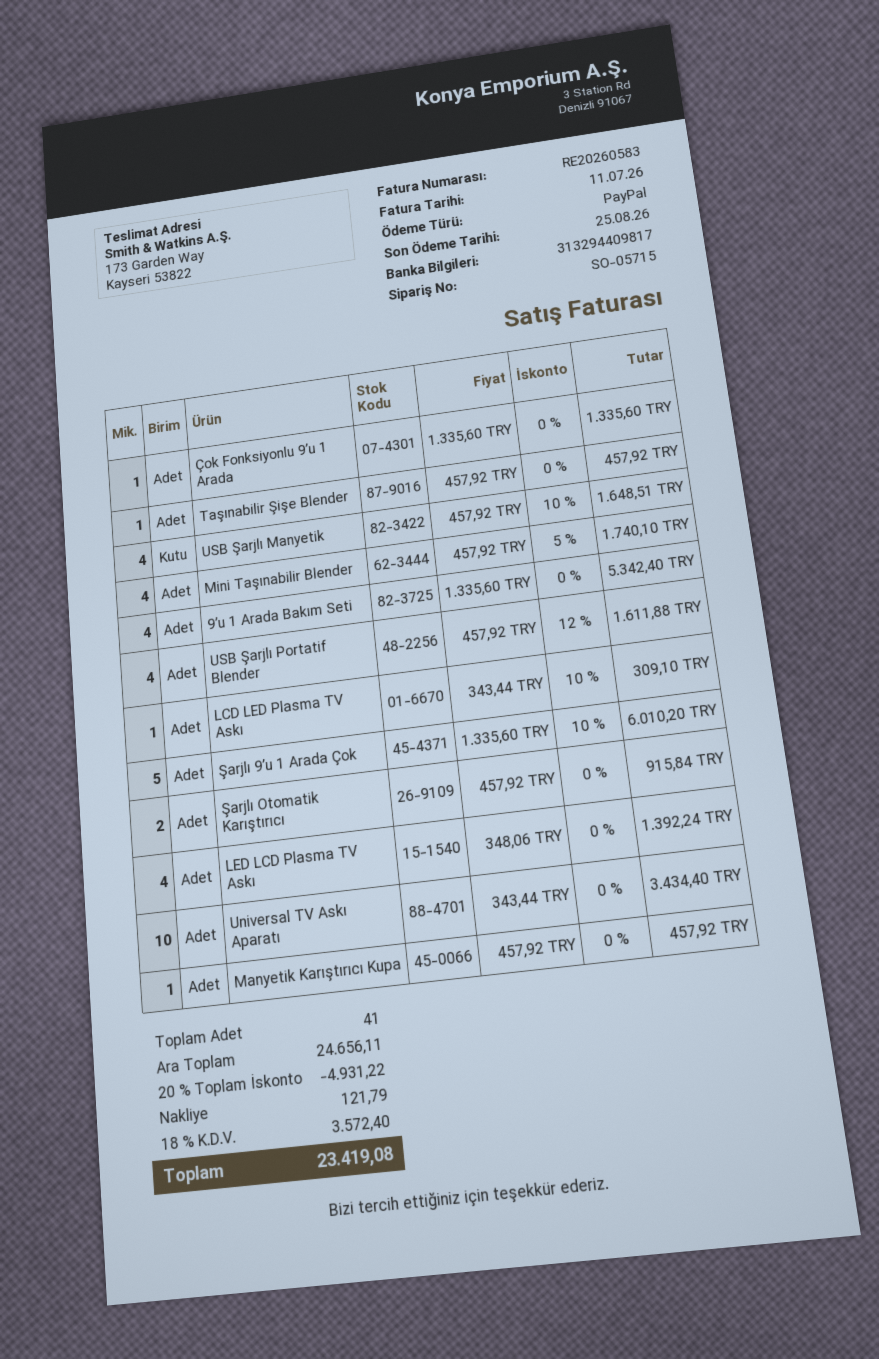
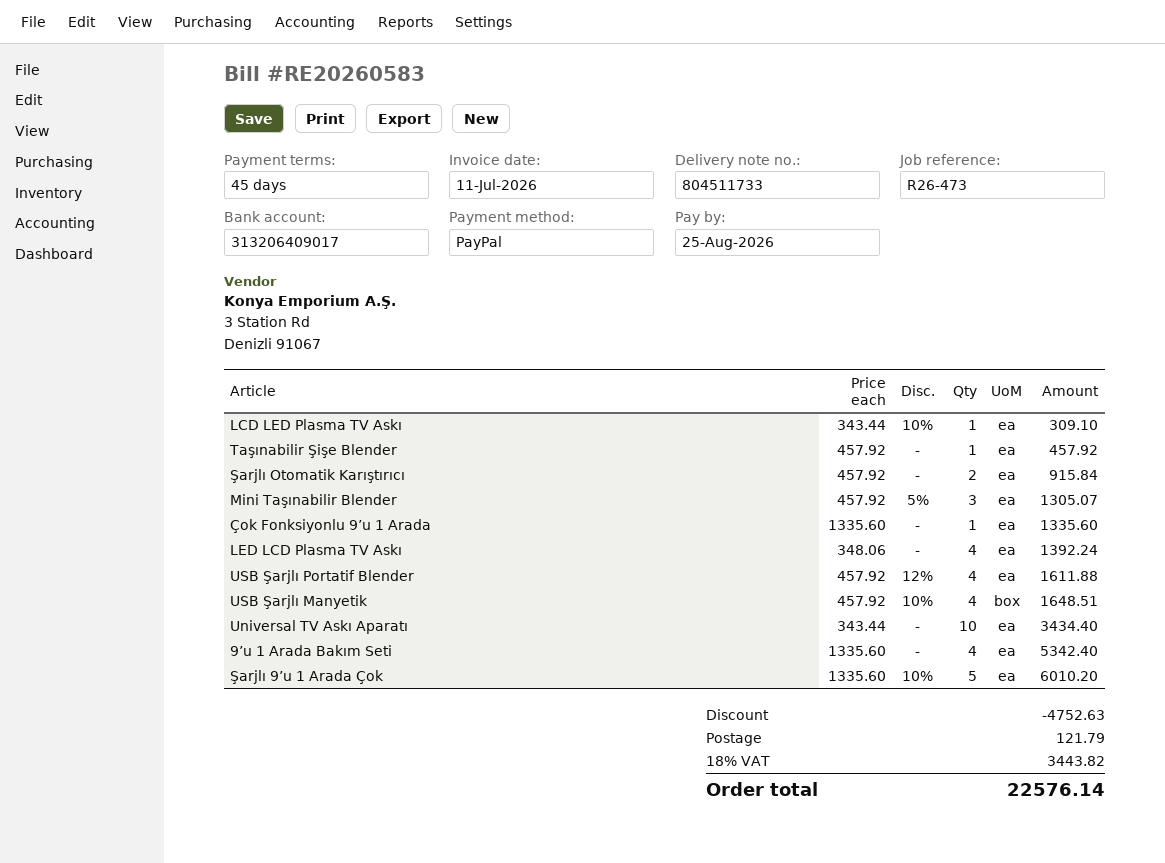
bank account: 313294409817 -> 313206409017
Mini Taşınabilir Blender: 4 x 457.92 - 5% = 1740.10 -> 3 x 457.92 - 5% = 1305.07
Manyetik Karıştırıcı Kupa: 1 x 457.92 = 457.92 -> none
discount: 4931.22 -> 4752.63
tax: 18% = 3572.40 -> 18% = 3443.82
total: 23419.08 -> 22576.14

